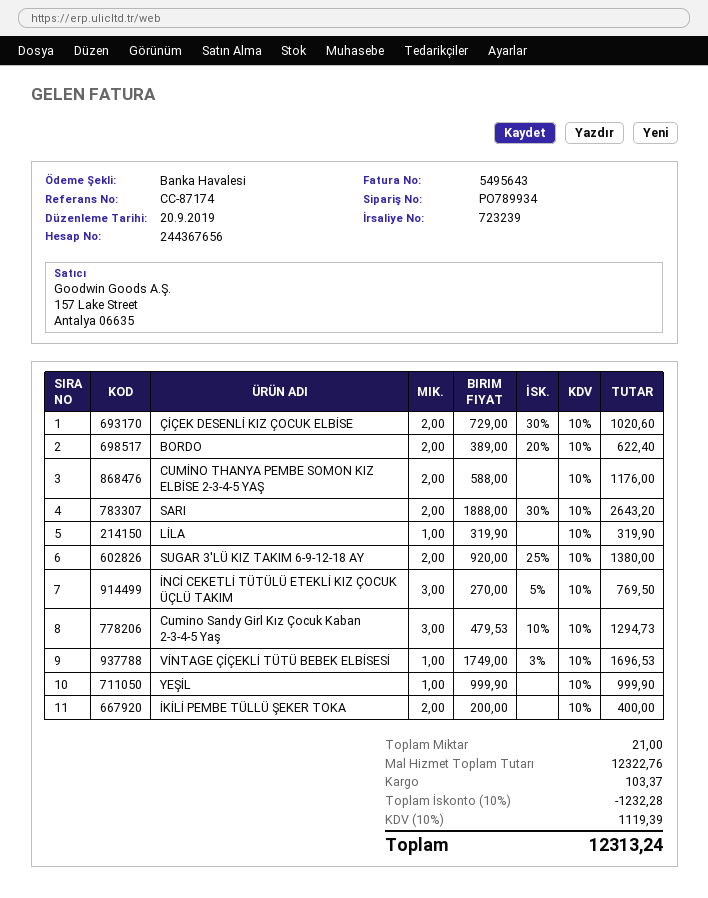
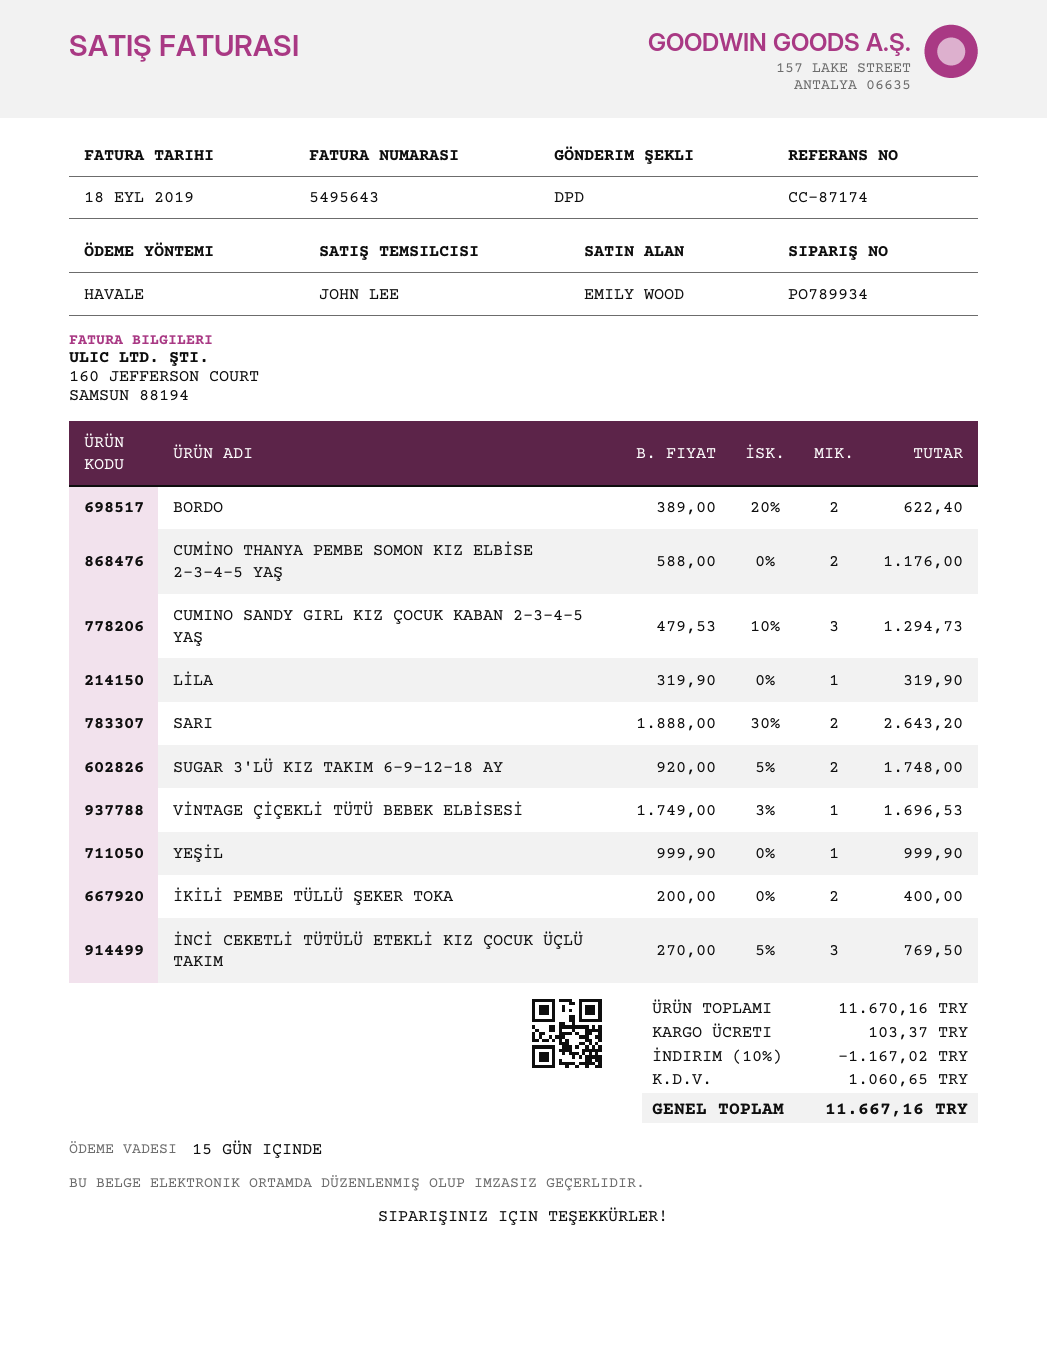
invoice date: 2019-09-20 -> 2019-09-18
ÇİÇEK DESENLİ KIZ ÇOCUK ELBİSE: 2 x 729.00 - 30% = 1020.60 -> none
SUGAR 3'LÜ KIZ TAKIM 6-9-12-18 AY: 2 x 920.00 - 25% = 1380.00 -> 2 x 920.00 - 5% = 1748.00
subtotal: 12322.76 -> 11670.16
discount: 10% = 1232.28 -> 10% = 1167.02
tax: 1119.39 -> 1060.65
total: 12313.24 -> 11667.16

